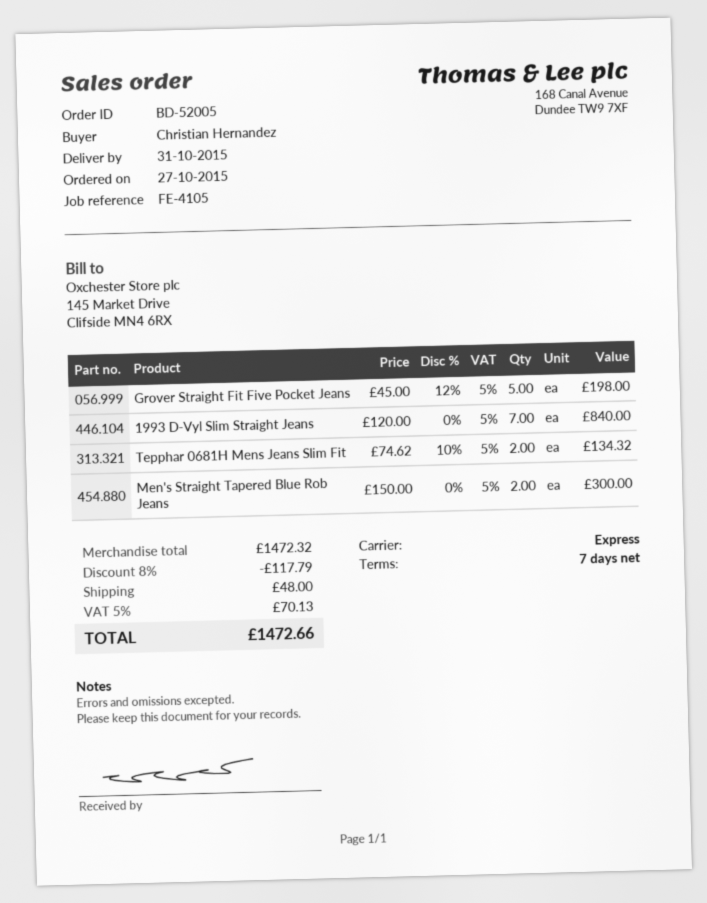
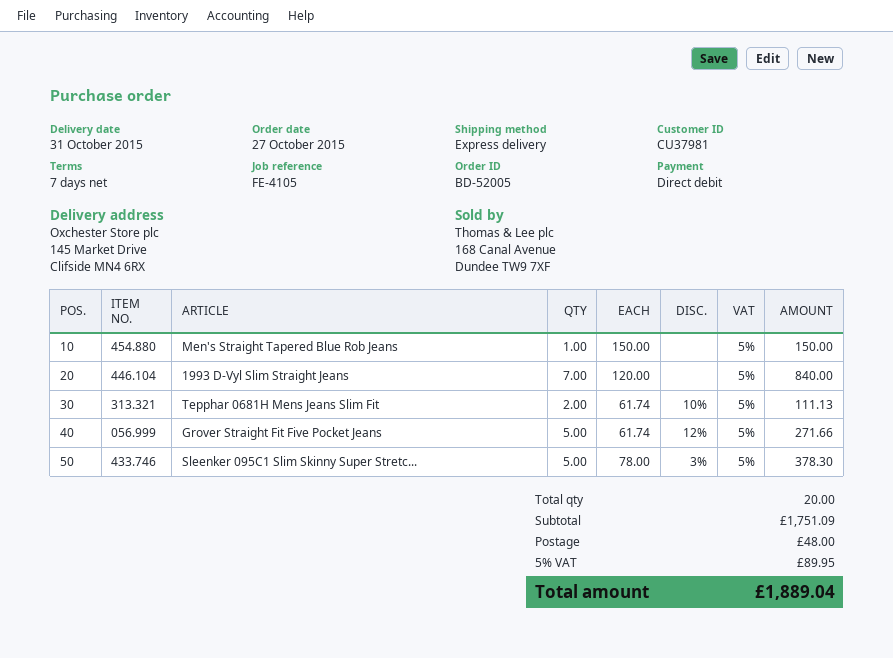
Grover Straight Fit Five Pocket Jeans: 5 x 45.00 - 12% = 198.00 -> 5 x 61.74 - 12% = 271.66
Tepphar 0681H Mens Jeans Slim Fit: 2 x 74.62 - 10% = 134.32 -> 2 x 61.74 - 10% = 111.13
Men's Straight Tapered Blue Rob Jeans: 2 x 150.00 = 300.00 -> 1 x 150.00 = 150.00
Sleenker 095C1 Slim Skinny Super Stretc...: none -> 5 x 78.00 - 3% = 378.30
subtotal: 1472.32 -> 1751.09
discount: 8% = 117.79 -> none
tax: 5% = 70.13 -> 5% = 89.95
total: 1472.66 -> 1889.04

